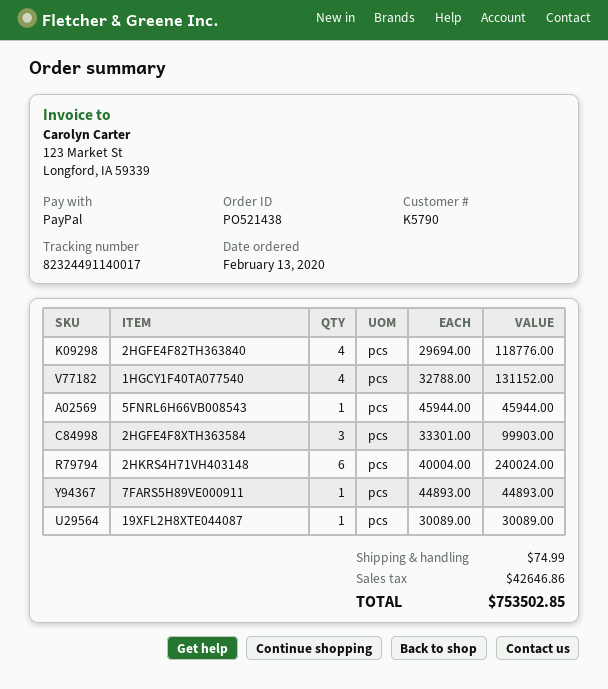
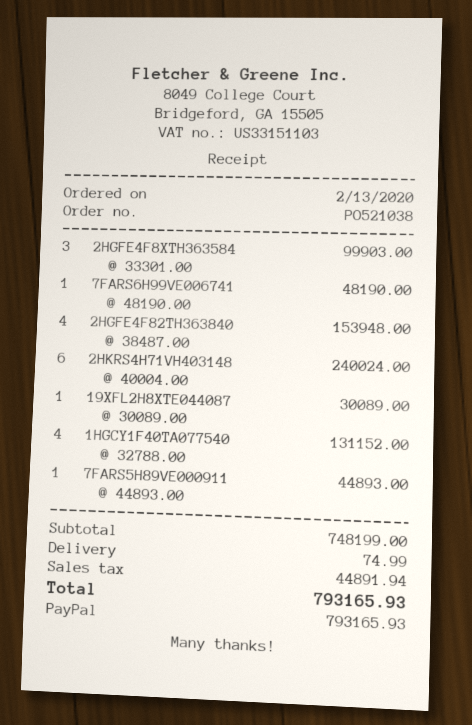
order number: PO521438 -> PO521038
2HGFE4F82TH363840: 4 x 29694.00 = 118776.00 -> 4 x 38487.00 = 153948.00
5FNRL6H66VB008543: 1 x 45944.00 = 45944.00 -> none
7FARS6H99VE006741: none -> 1 x 48190.00 = 48190.00
tax: 42646.86 -> 44891.94
total: 753502.85 -> 793165.93

